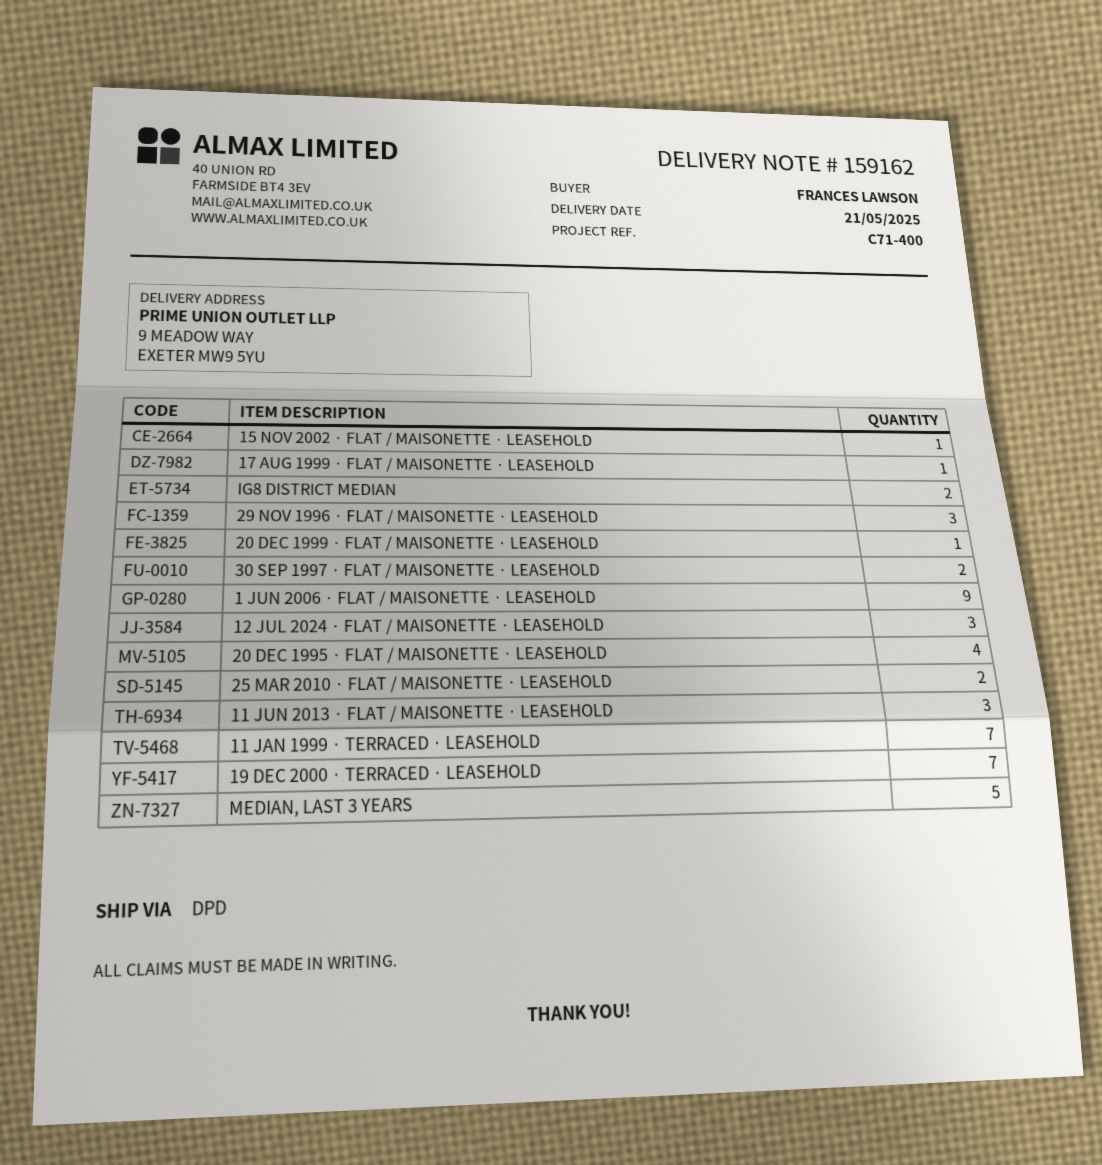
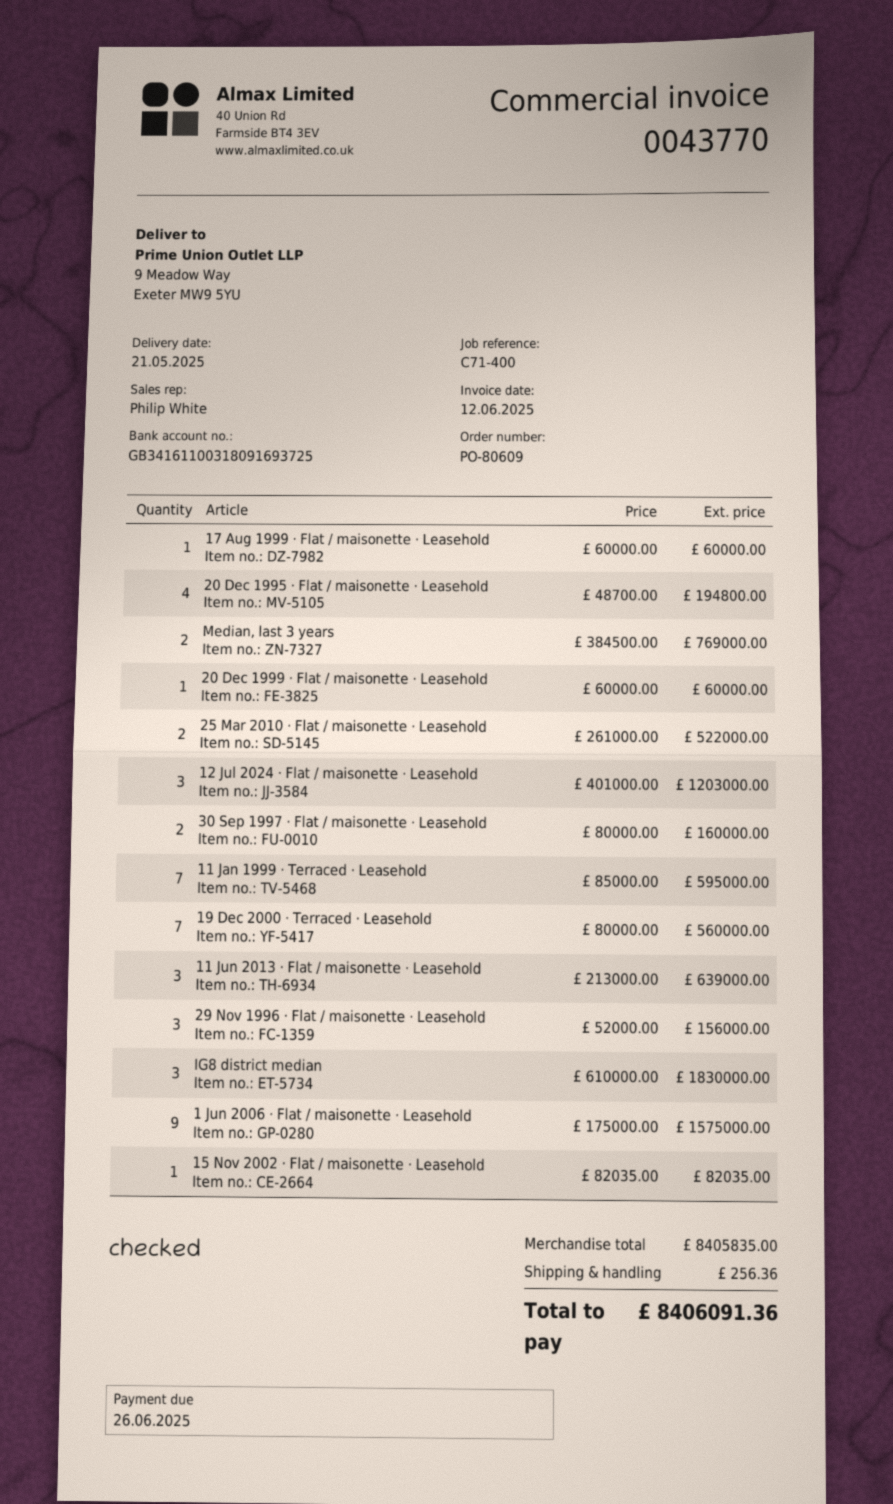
IG8 DISTRICT MEDIAN: 2 -> 3
MEDIAN, LAST 3 YEARS: 5 -> 2

